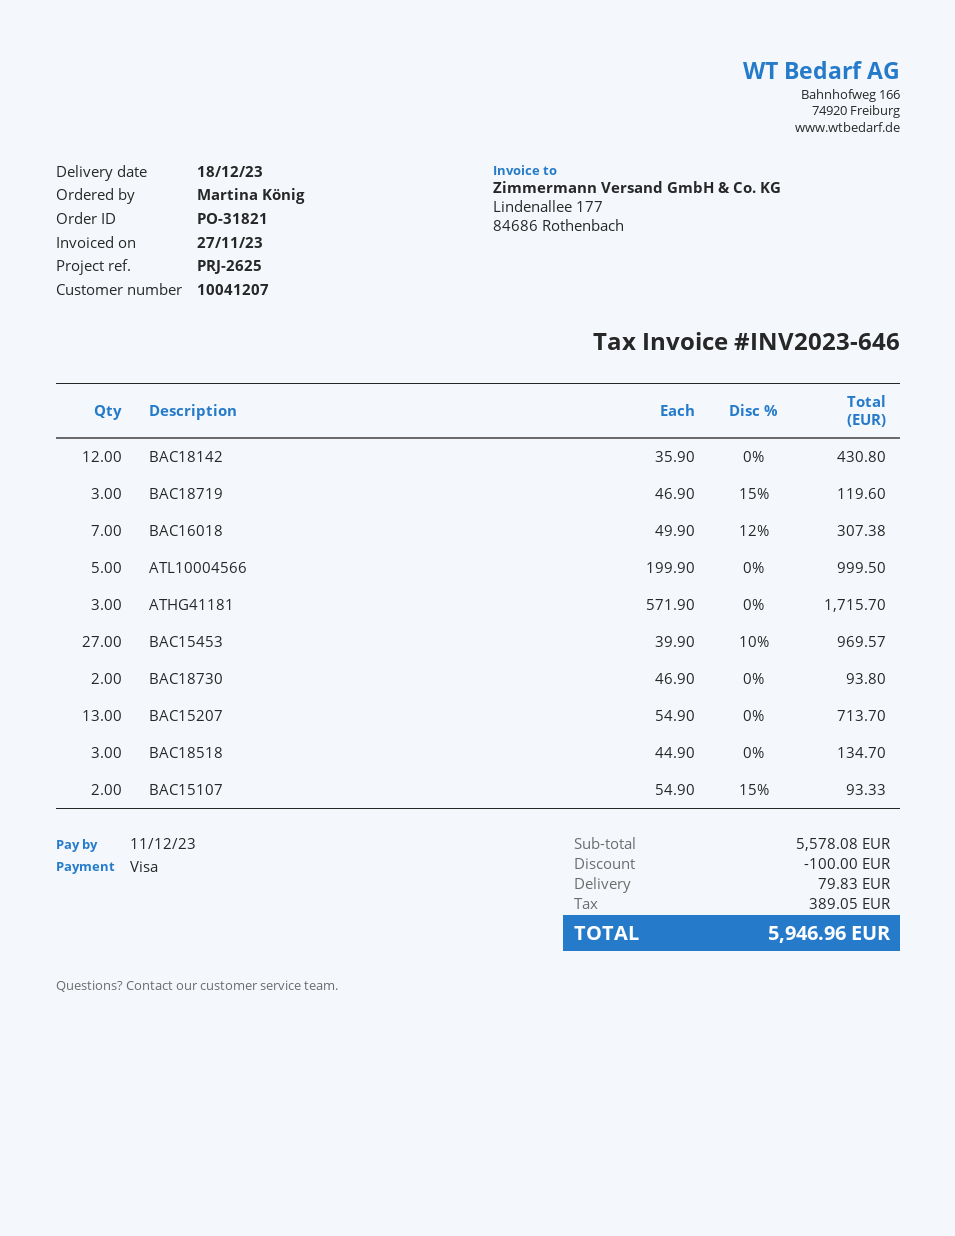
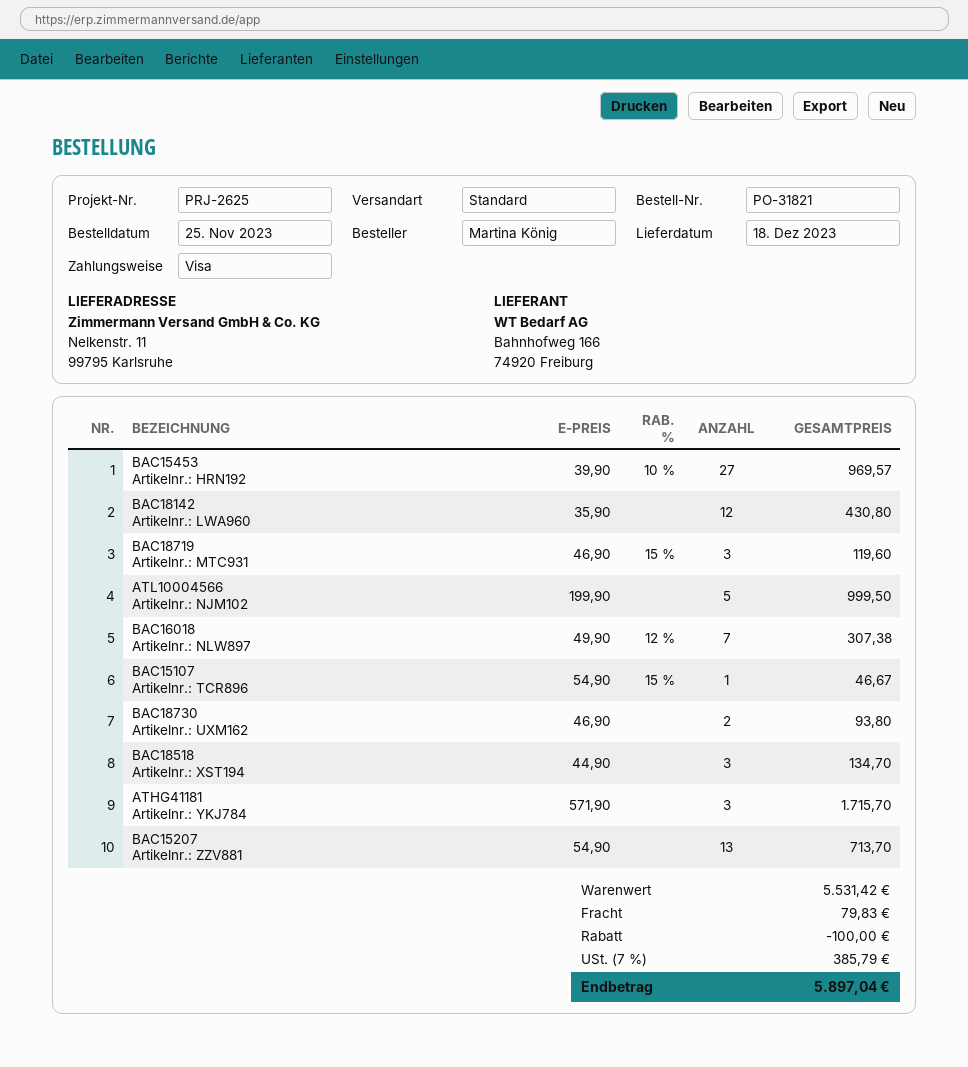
BAC15107: 2 x 54.90 - 15% = 93.33 -> 1 x 54.90 - 15% = 46.67
subtotal: 5578.08 -> 5531.42
tax: 389.05 -> 385.79
total: 5946.96 -> 5897.04

